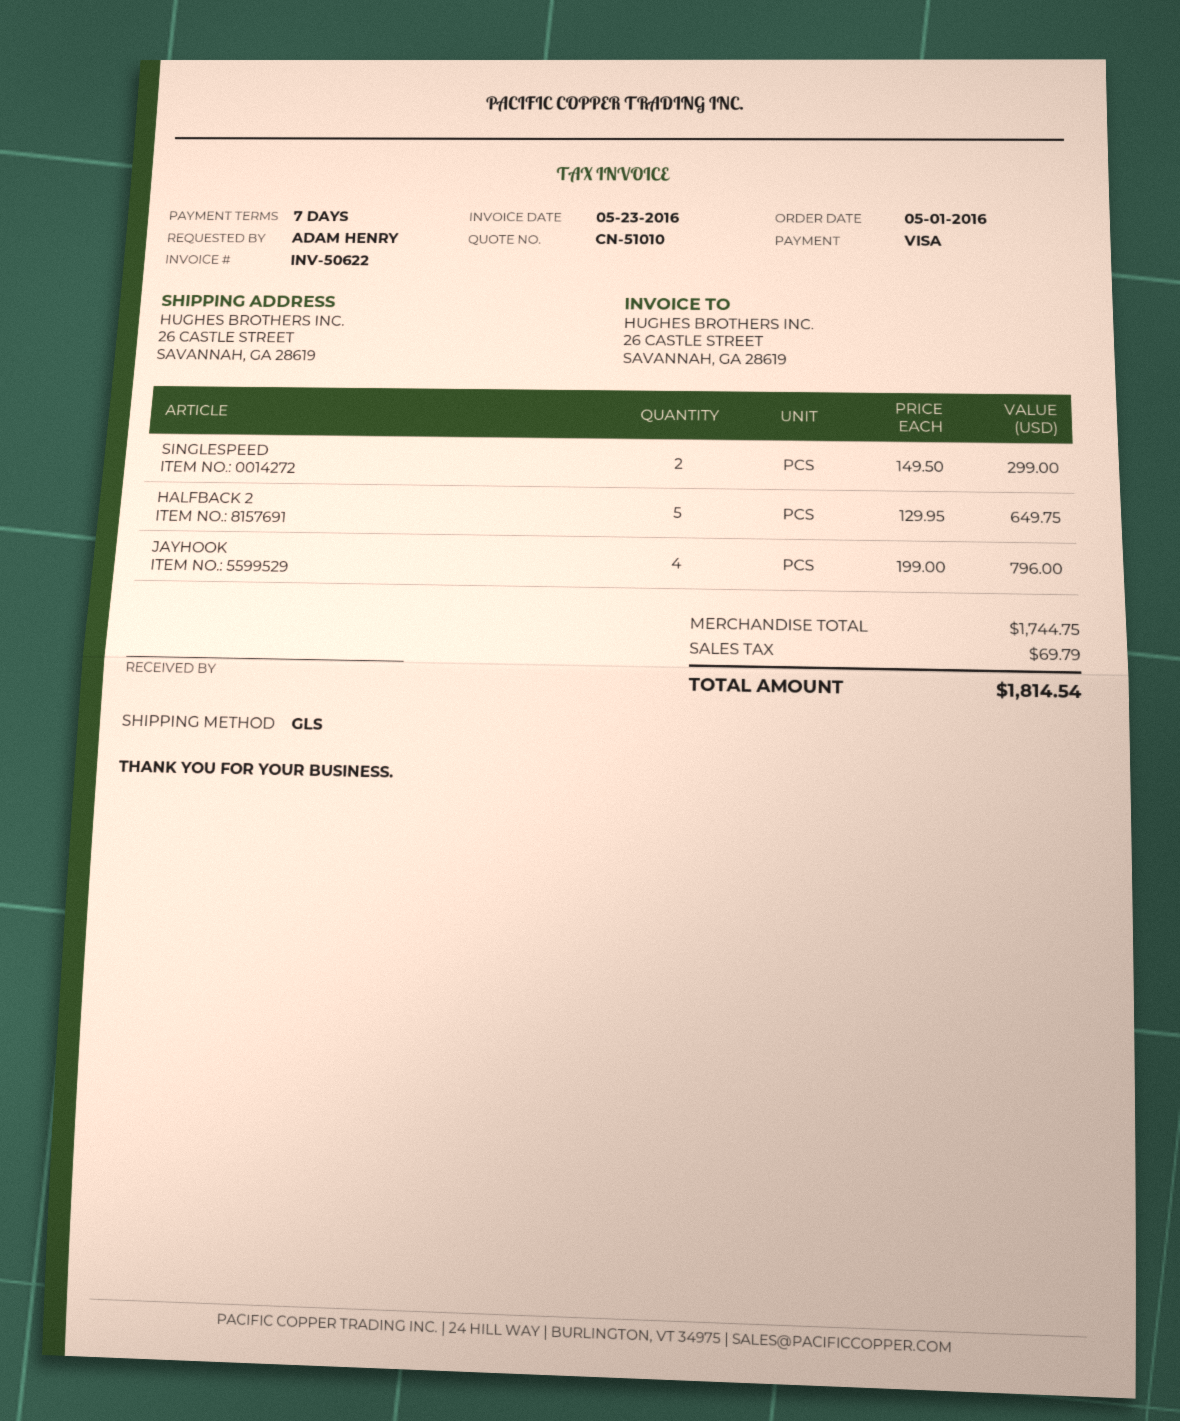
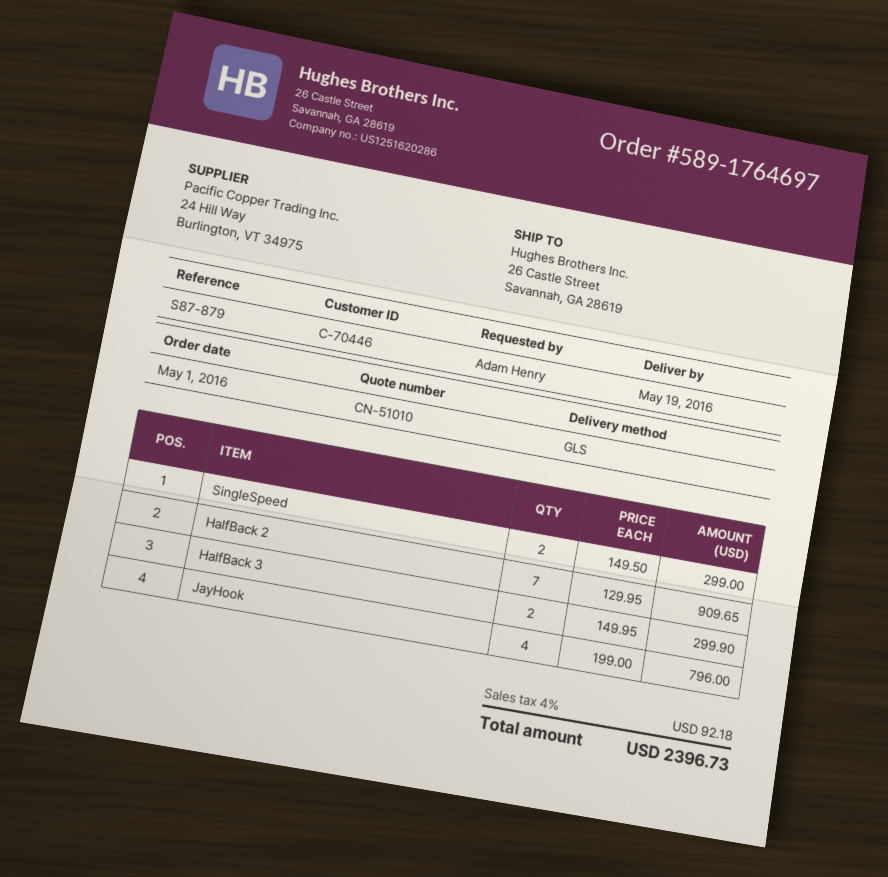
HALFBACK 2: 5 x 129.95 = 649.75 -> 7 x 129.95 = 909.65
HalfBack 3: none -> 2 x 149.95 = 299.90
tax: 69.79 -> 92.18
total: 1814.54 -> 2396.73

